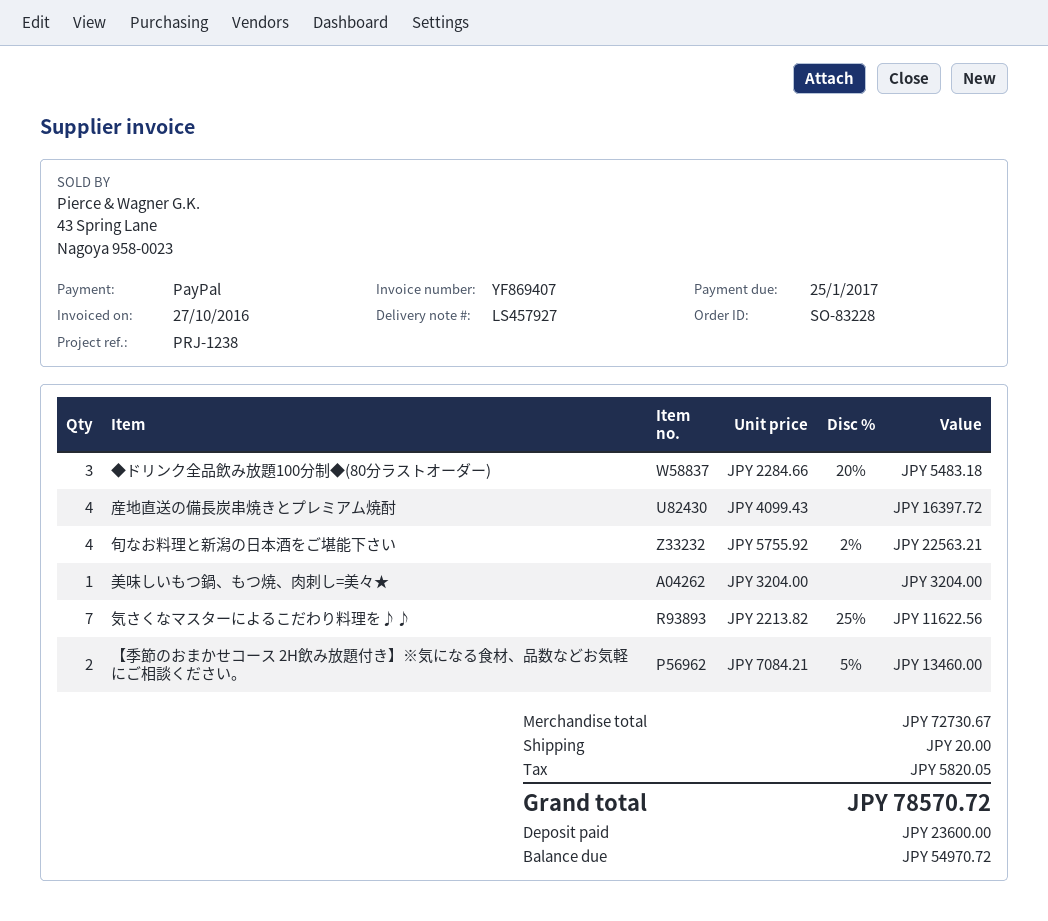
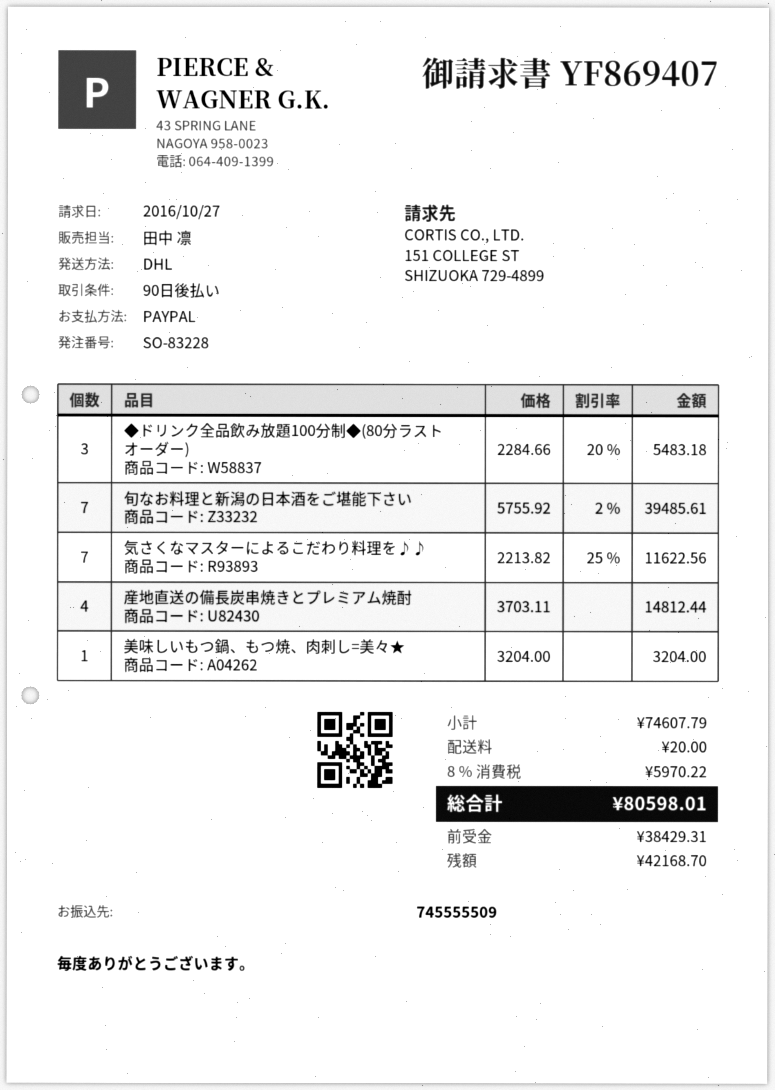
産地直送の備長炭串焼きとプレミアム焼酎: 4 x 4099.43 = 16397.72 -> 4 x 3703.11 = 14812.44
旬なお料理と新潟の日本酒をご堪能下さい: 4 x 5755.92 - 2% = 22563.21 -> 7 x 5755.92 - 2% = 39485.61
【季節のおまかせコース 2H飲み放題付き】※気になる食材、品数などお気軽にご相談ください。: 2 x 7084.21 - 5% = 13460.00 -> none
subtotal: 72730.67 -> 74607.79
tax: 5820.05 -> 5970.22
total: 78570.72 -> 80598.01
deposit: 23600.00 -> 38429.31
balance: 54970.72 -> 42168.70

